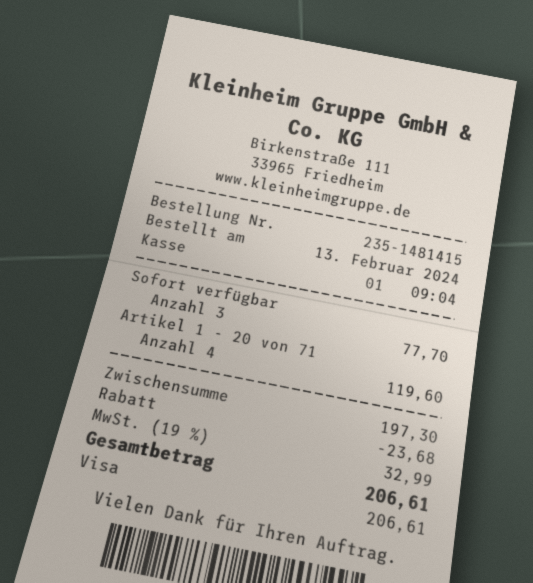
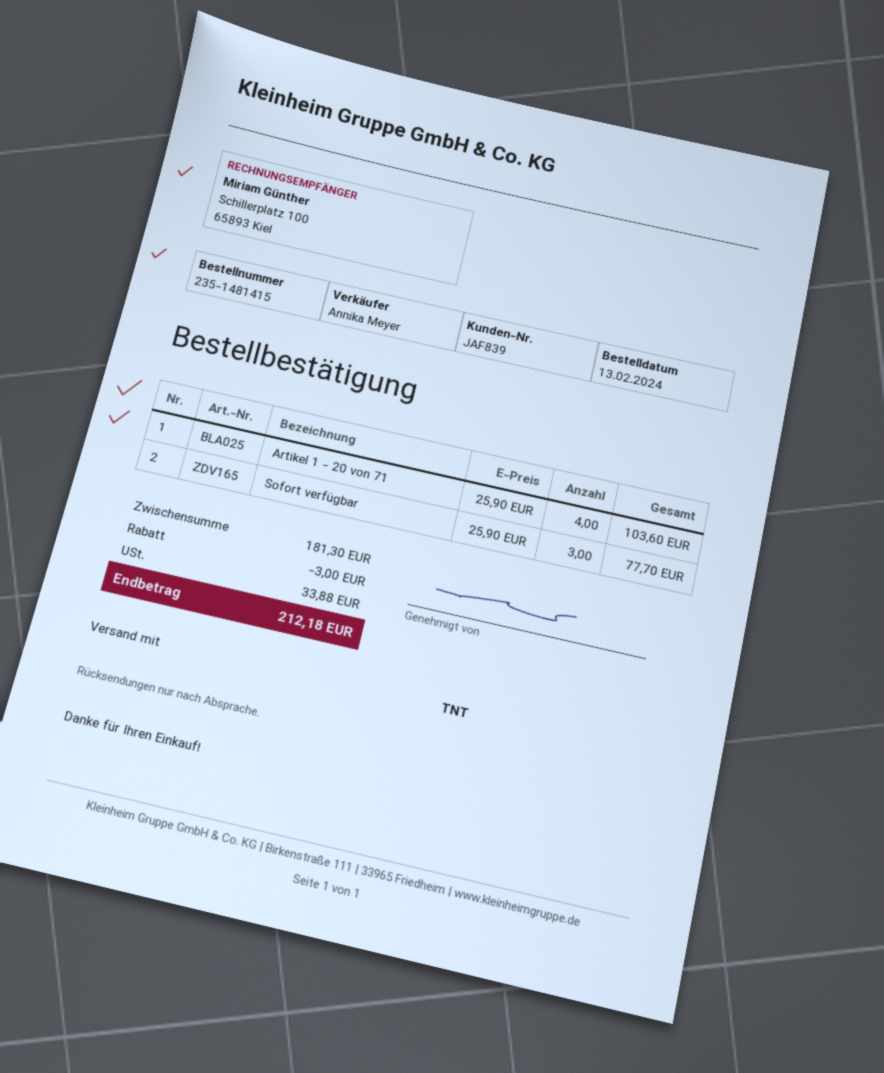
Artikel 1 - 20 von 71: 4 for 119.60 -> 4 for 103.60
subtotal: 197.30 -> 181.30
discount: 23.68 -> 3.00
tax: 32.99 -> 33.88
total: 206.61 -> 212.18

